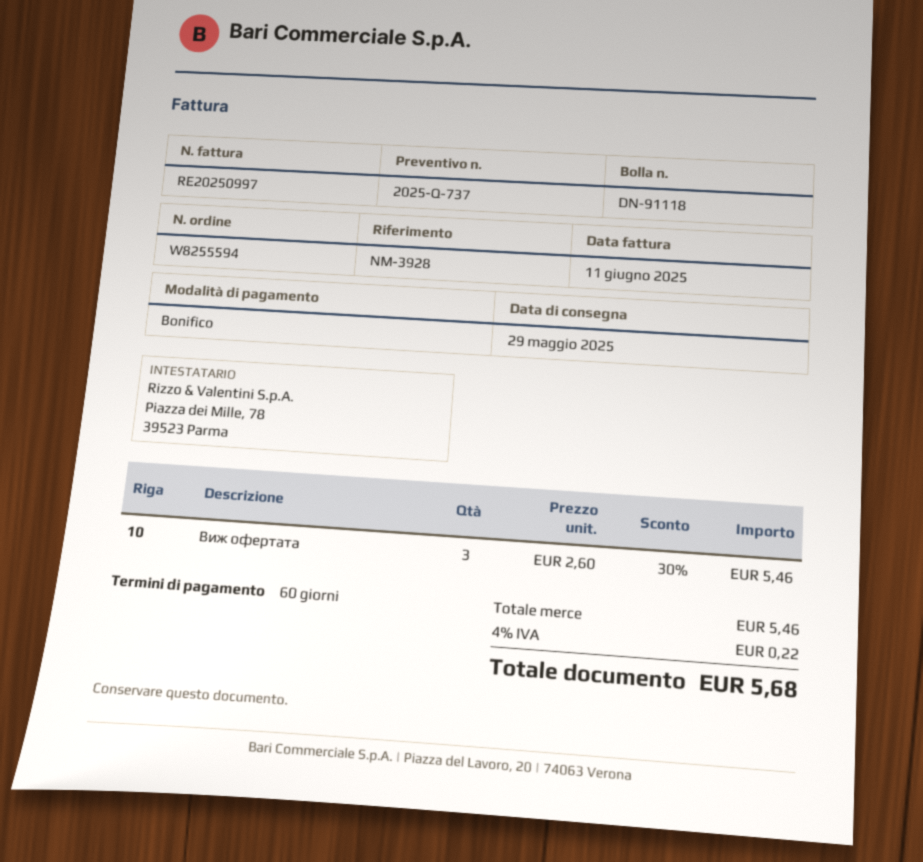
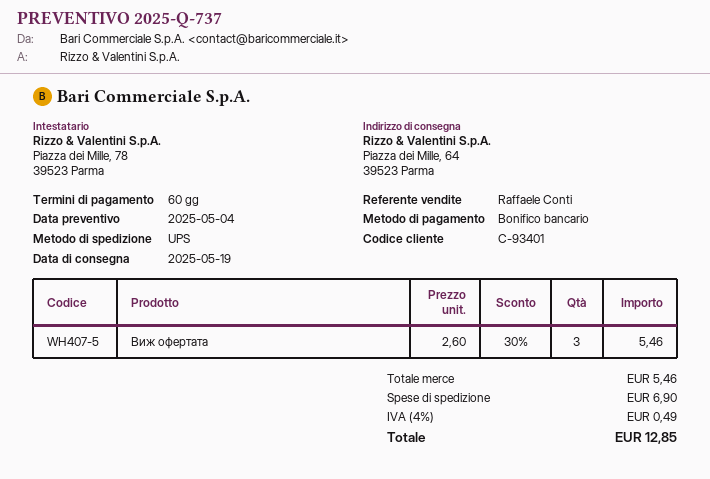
delivery date: 2025-05-29 -> 2025-05-19
shipping: none -> 6.90
tax: 4% = 0.22 -> 4% = 0.49
total: 5.68 -> 12.85

